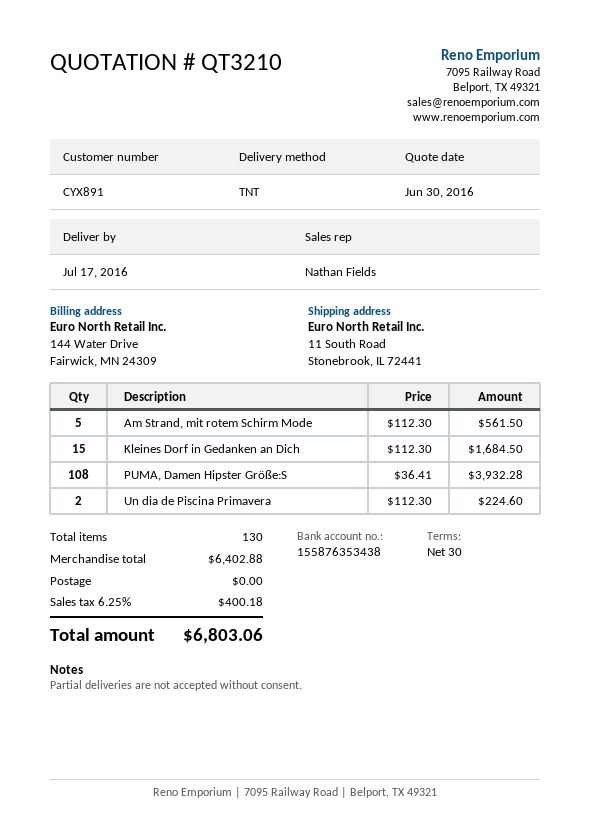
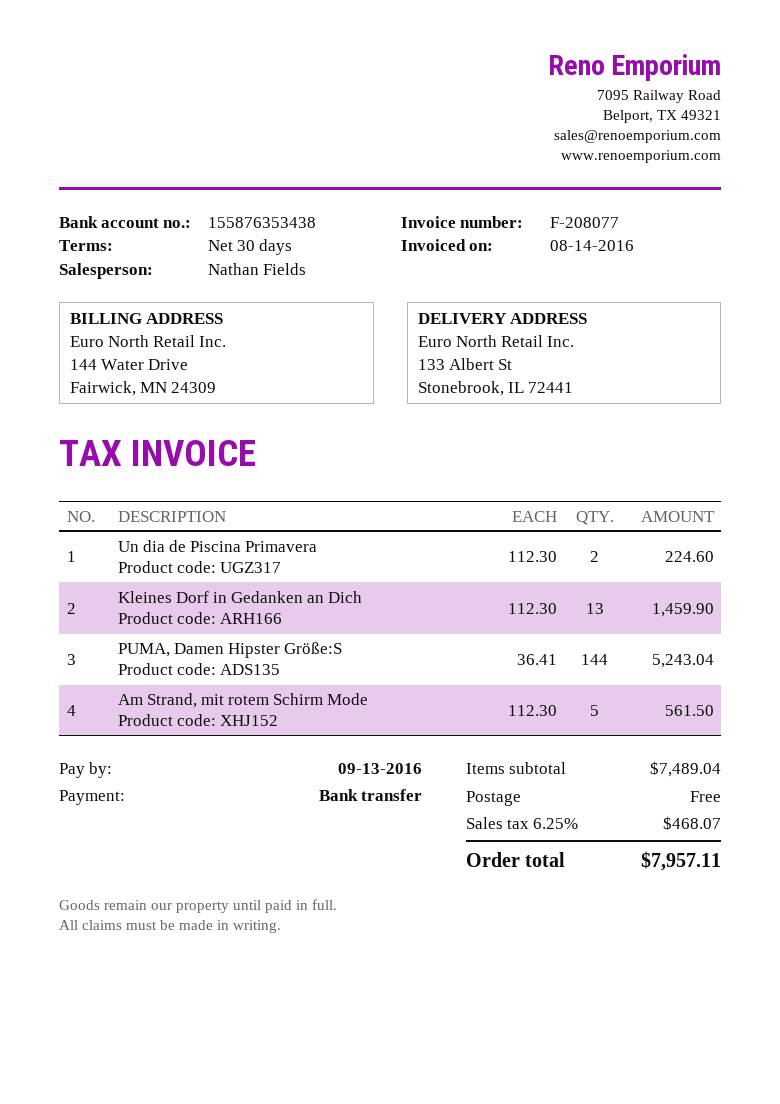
ship to: 11 South Road, Stonebrook, IL 72441 -> 133 Albert St, Stonebrook, IL 72441
Kleines Dorf in Gedanken an Dich: 15 x 112.30 = 1684.50 -> 13 x 112.30 = 1459.90
PUMA, Damen Hipster Größe:S: 108 x 36.41 = 3932.28 -> 144 x 36.41 = 5243.04
subtotal: 6402.88 -> 7489.04
tax: 6.25% = 400.18 -> 6.25% = 468.07
total: 6803.06 -> 7957.11

